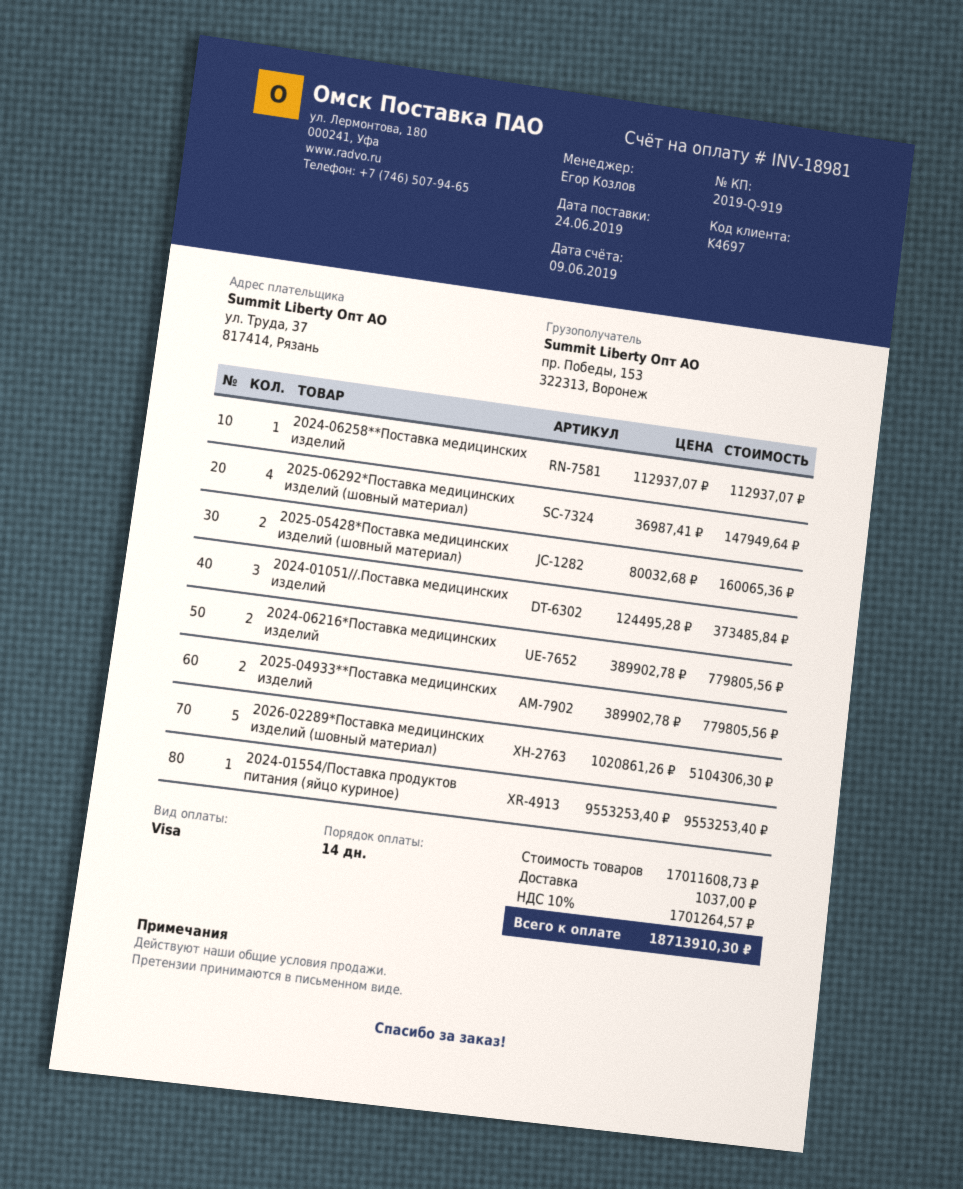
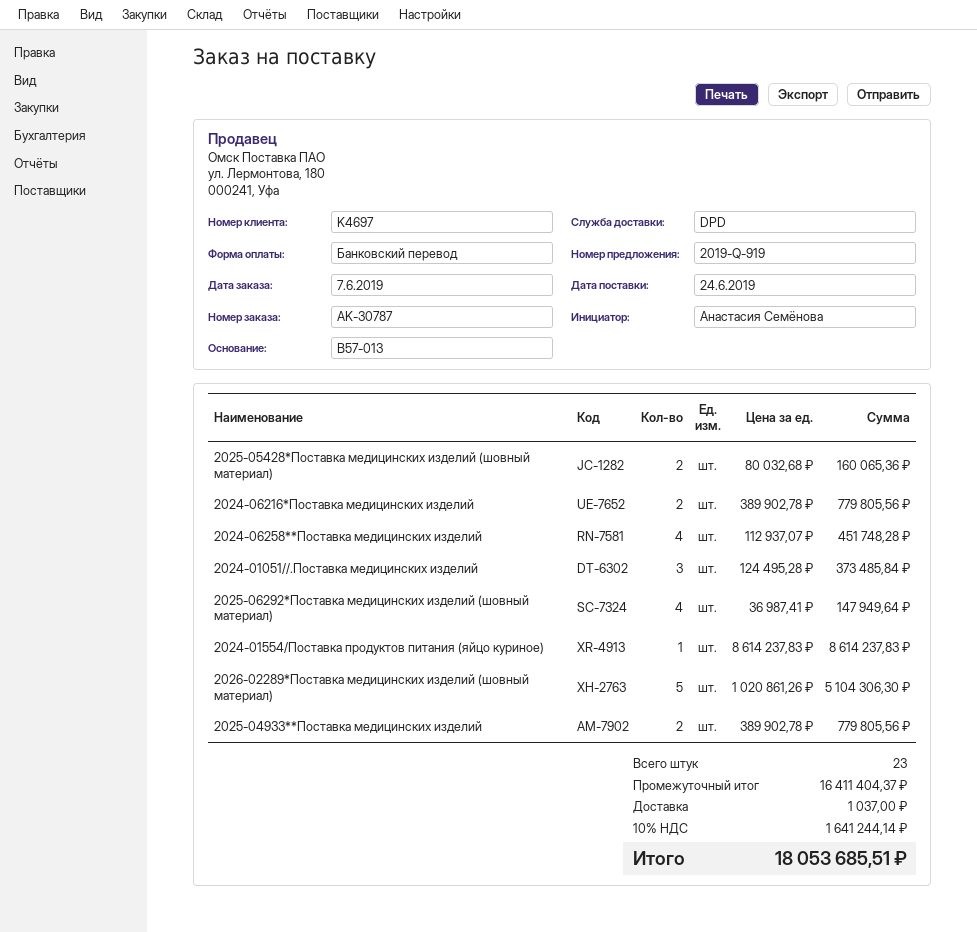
payment method: Visa -> bank transfer
2024-06258**Поставка медицинских изделий: 1 x 112937.07 = 112937.07 -> 4 x 112937.07 = 451748.28
2024-01554/Поставка продуктов питания (яйцо куриное): 1 x 9553253.40 = 9553253.40 -> 1 x 8614237.83 = 8614237.83
subtotal: 17011608.73 -> 16411404.37
tax: 10% = 1701264.57 -> 10% = 1641244.14
total: 18713910.30 -> 18053685.51

